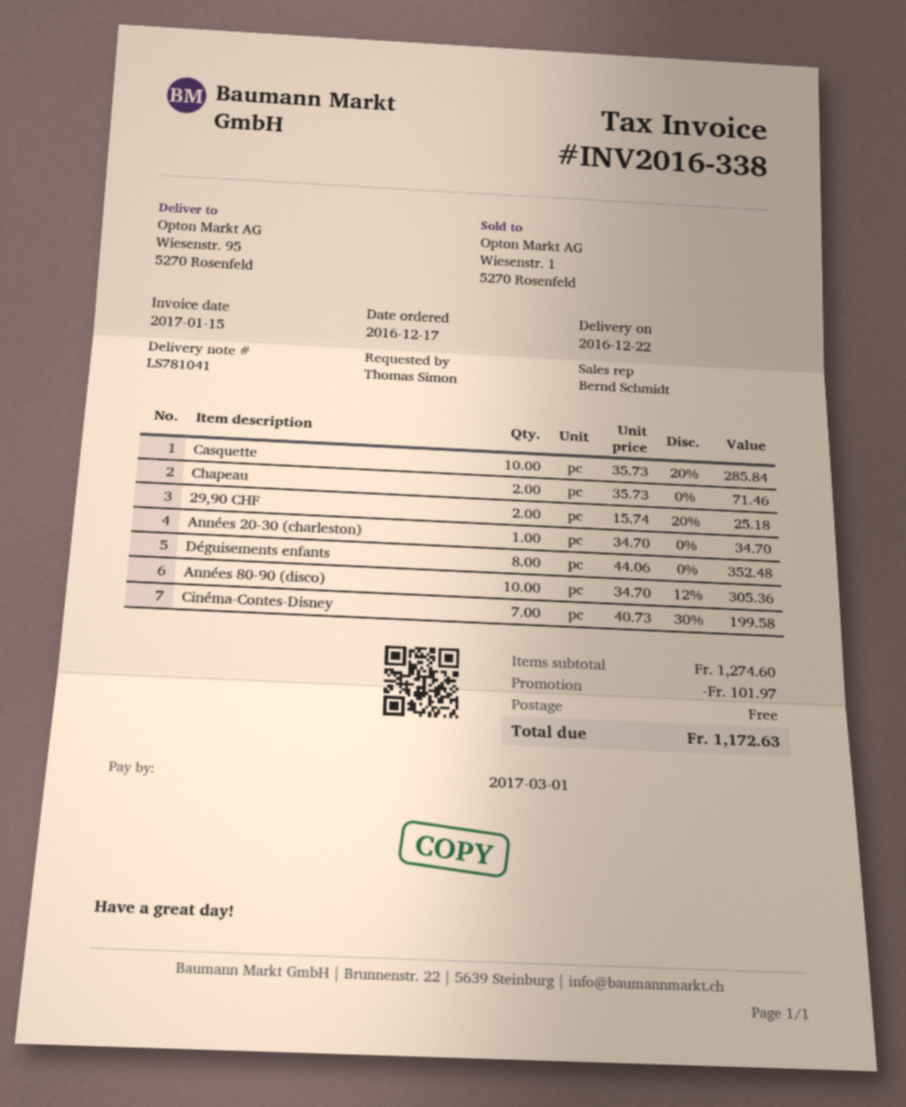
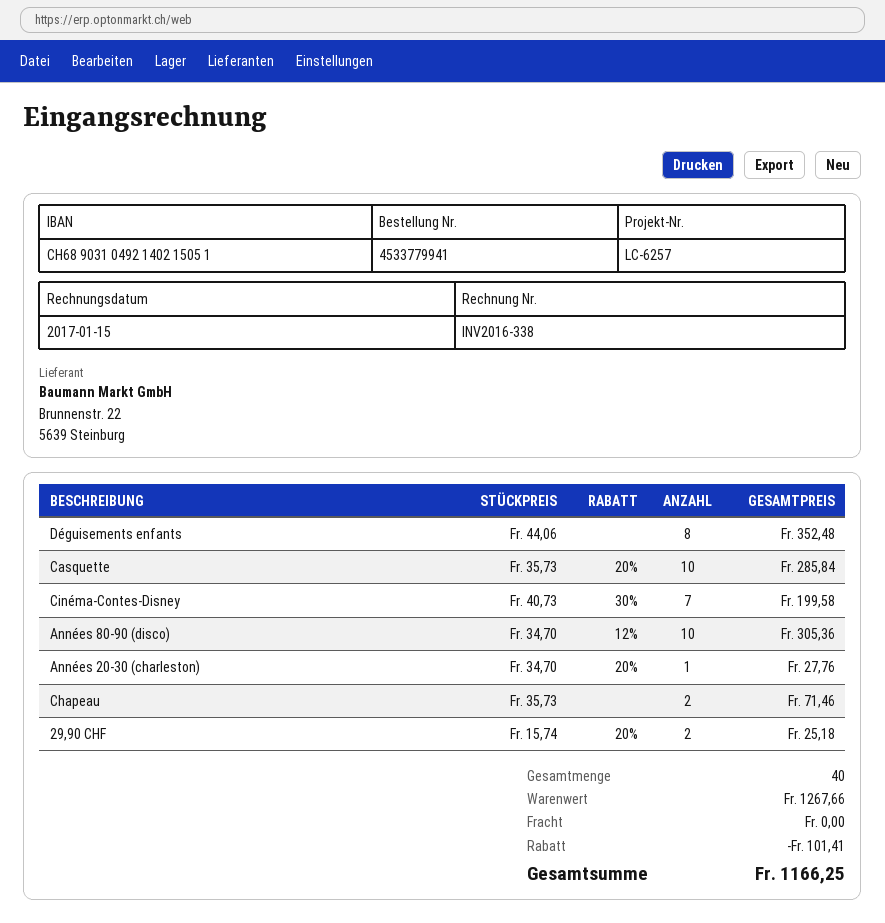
Années 20-30 (charleston): 1 x 34.70 = 34.70 -> 1 x 34.70 - 20% = 27.76
subtotal: 1274.60 -> 1267.66
discount: 101.97 -> 101.41
total: 1172.63 -> 1166.25

